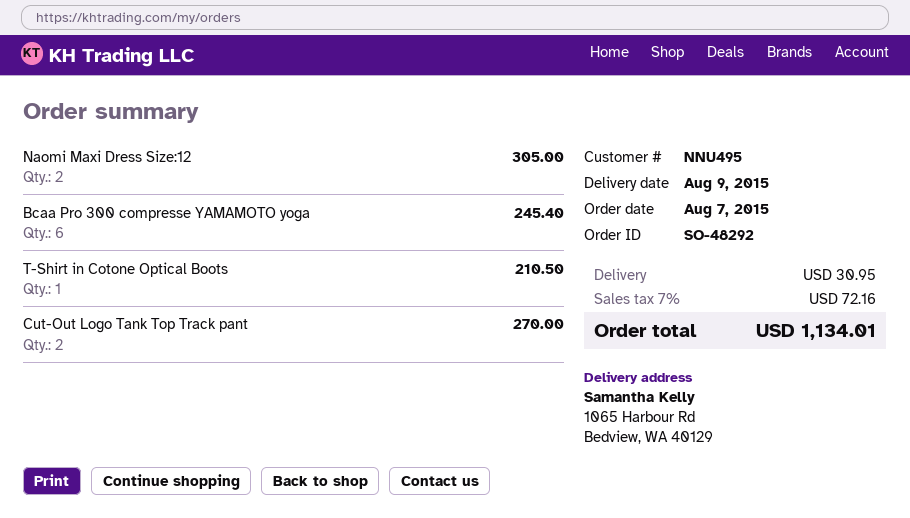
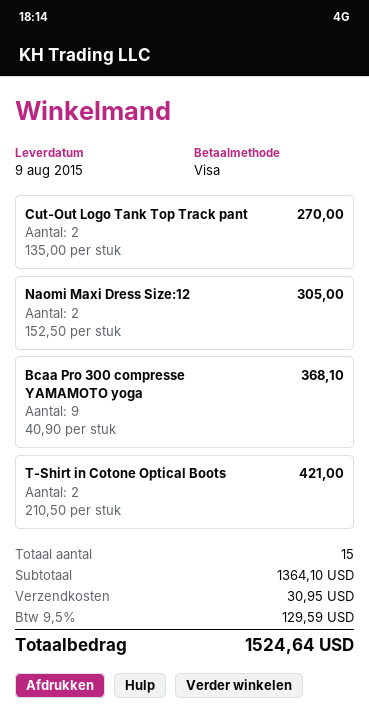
Bcaa Pro 300 compresse YAMAMOTO yoga: 6 for 245.40 -> 9 for 368.10
T-Shirt in Cotone Optical Boots: 1 for 210.50 -> 2 for 421.00
tax: 7% = 72.16 -> 9.5% = 129.59
total: 1134.01 -> 1524.64

